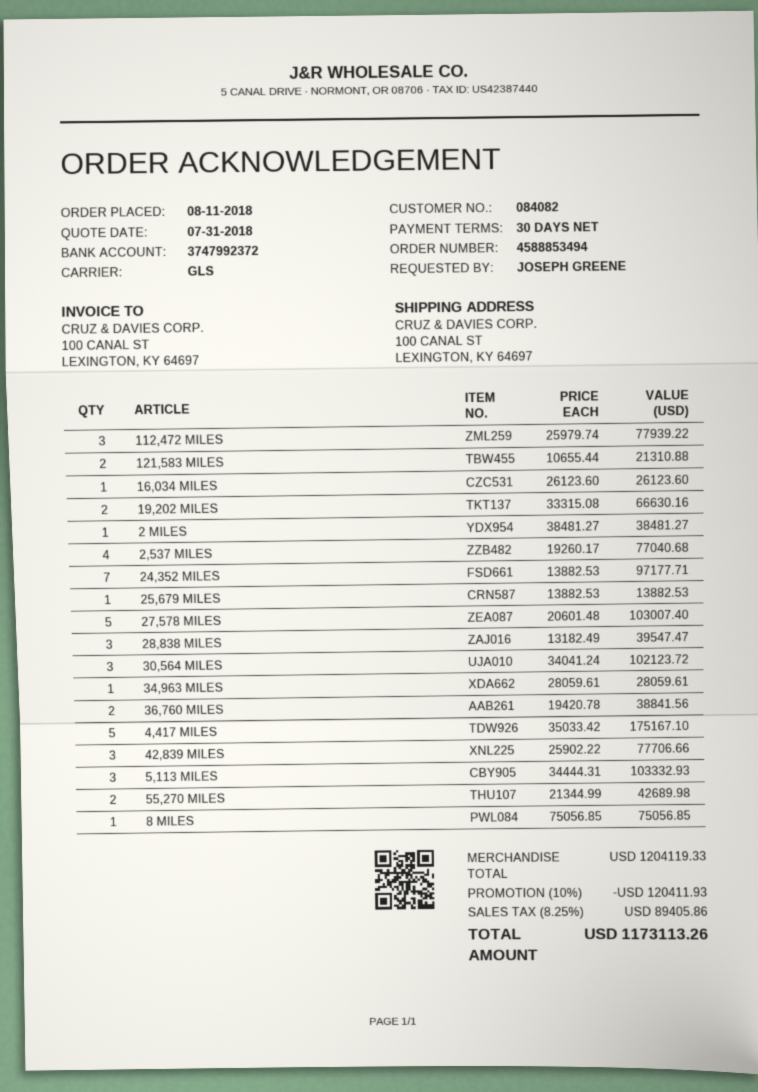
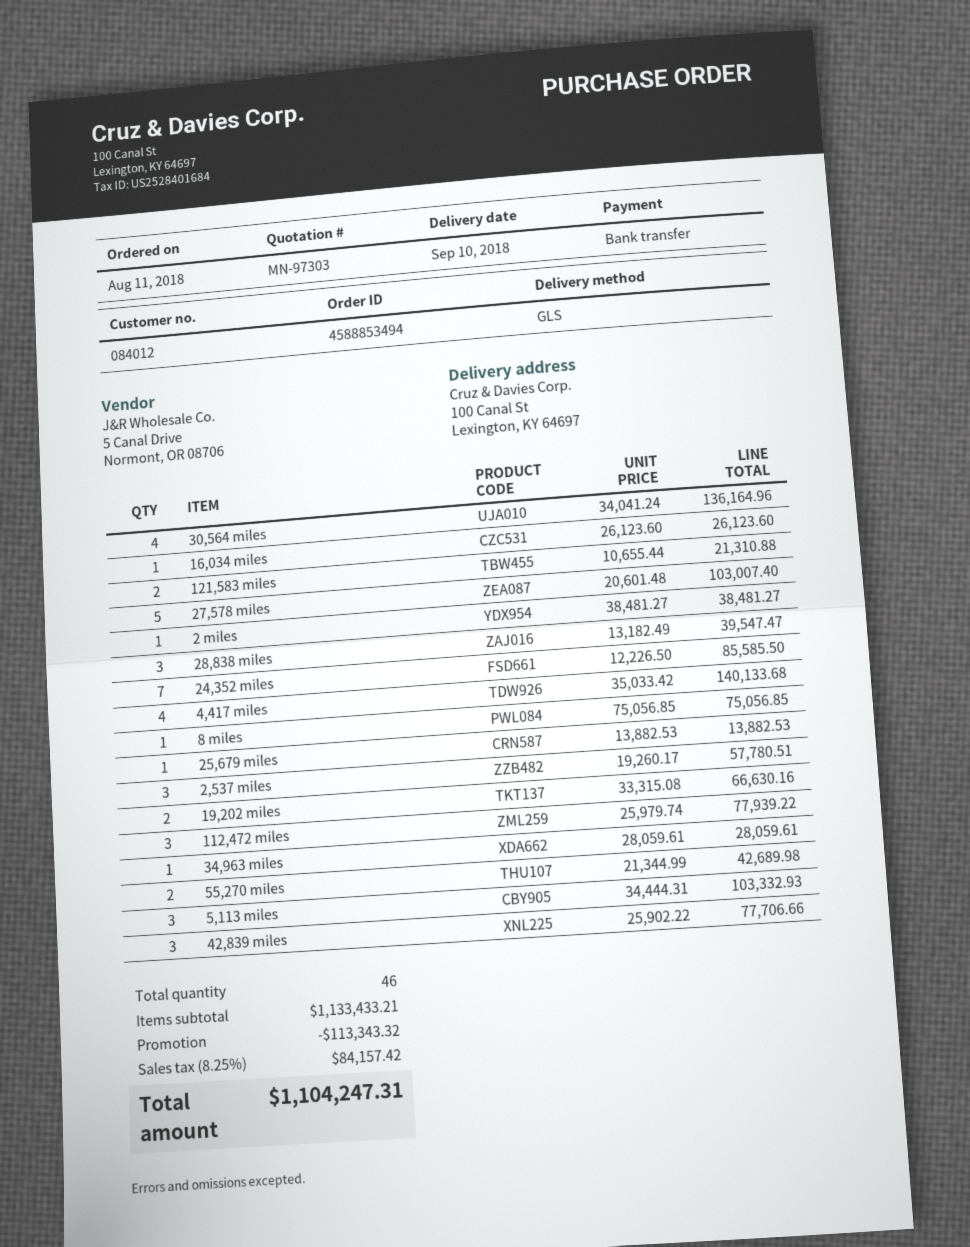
customer number: 084082 -> 084012
2,537 MILES: 4 x 19260.17 = 77040.68 -> 3 x 19260.17 = 57780.51
24,352 MILES: 7 x 13882.53 = 97177.71 -> 7 x 12226.50 = 85585.50
30,564 MILES: 3 x 34041.24 = 102123.72 -> 4 x 34041.24 = 136164.96
36,760 MILES: 2 x 19420.78 = 38841.56 -> none
4,417 MILES: 5 x 35033.42 = 175167.10 -> 4 x 35033.42 = 140133.68
subtotal: 1204119.33 -> 1133433.21
discount: 120411.93 -> 113343.32
tax: 8.25% = 89405.86 -> 8.25% = 84157.42
total: 1173113.26 -> 1104247.31

